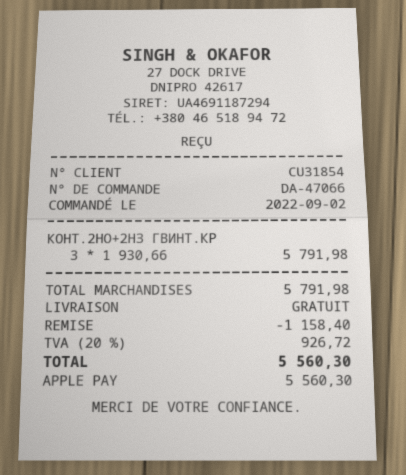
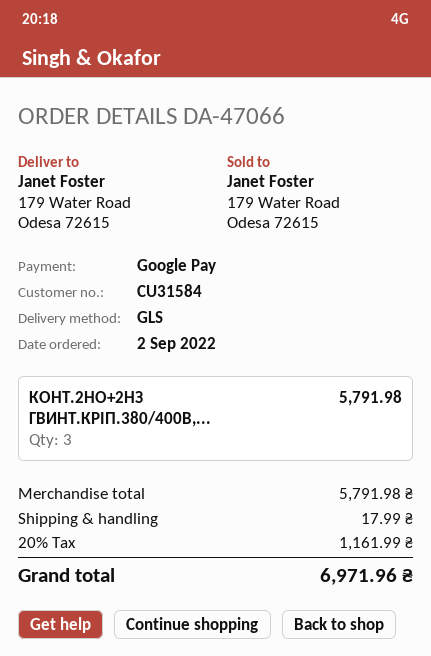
customer number: CU31854 -> CU31584
payment method: Apple Pay -> Google Pay
discount: 1158.40 -> none
shipping: 0.00 -> 17.99
tax: 20% = 926.72 -> 20% = 1161.99
total: 5560.30 -> 6971.96

